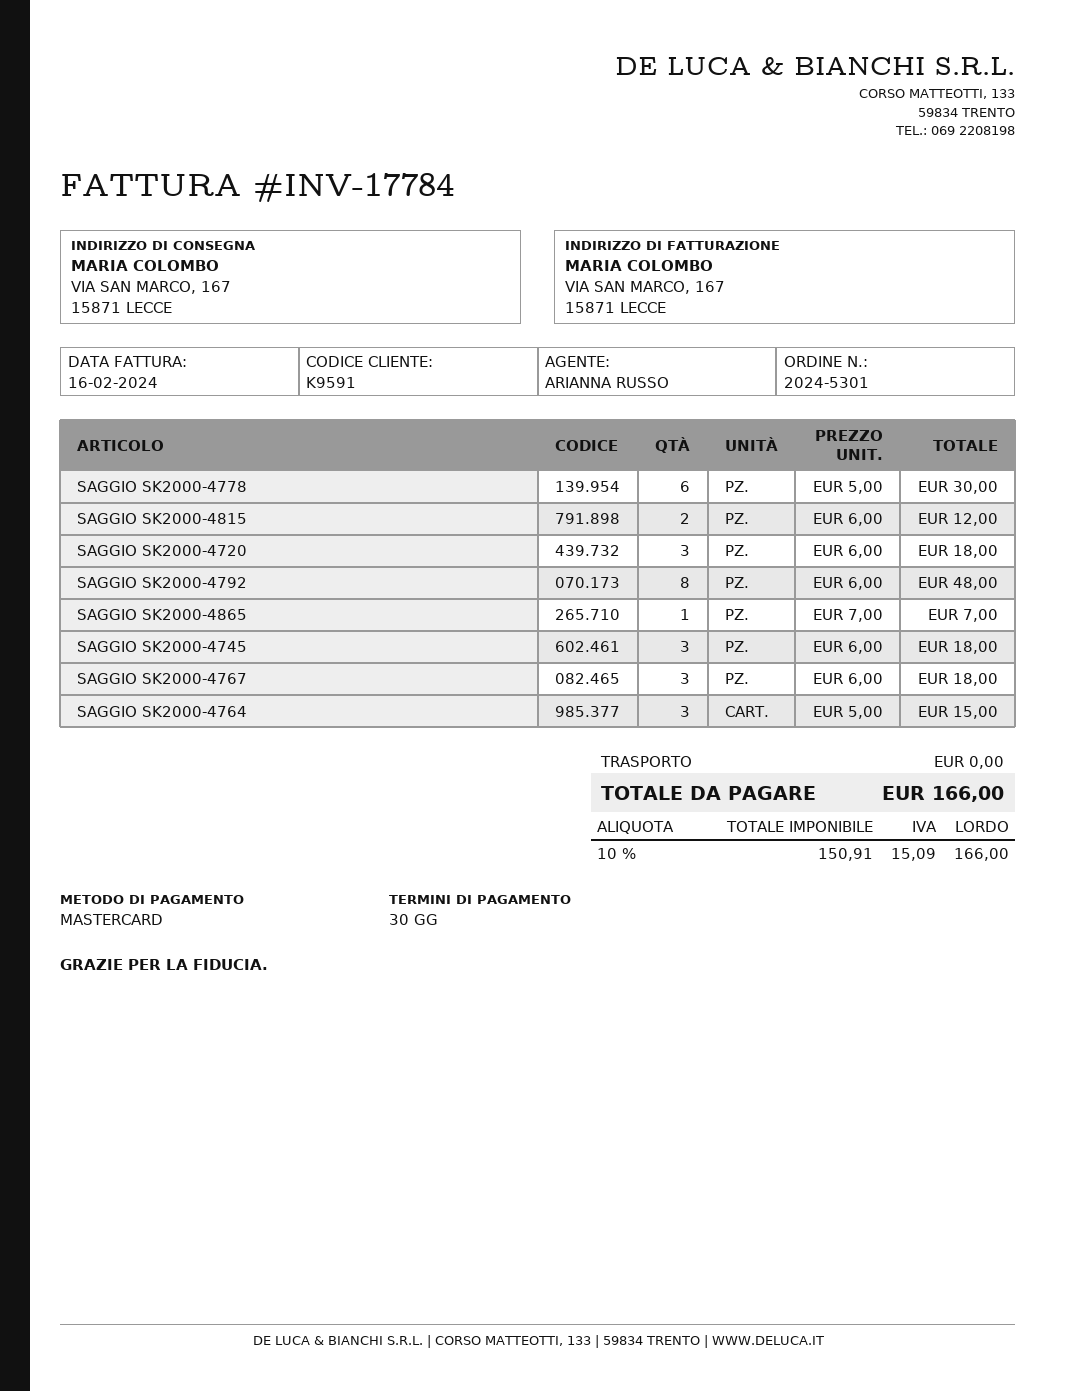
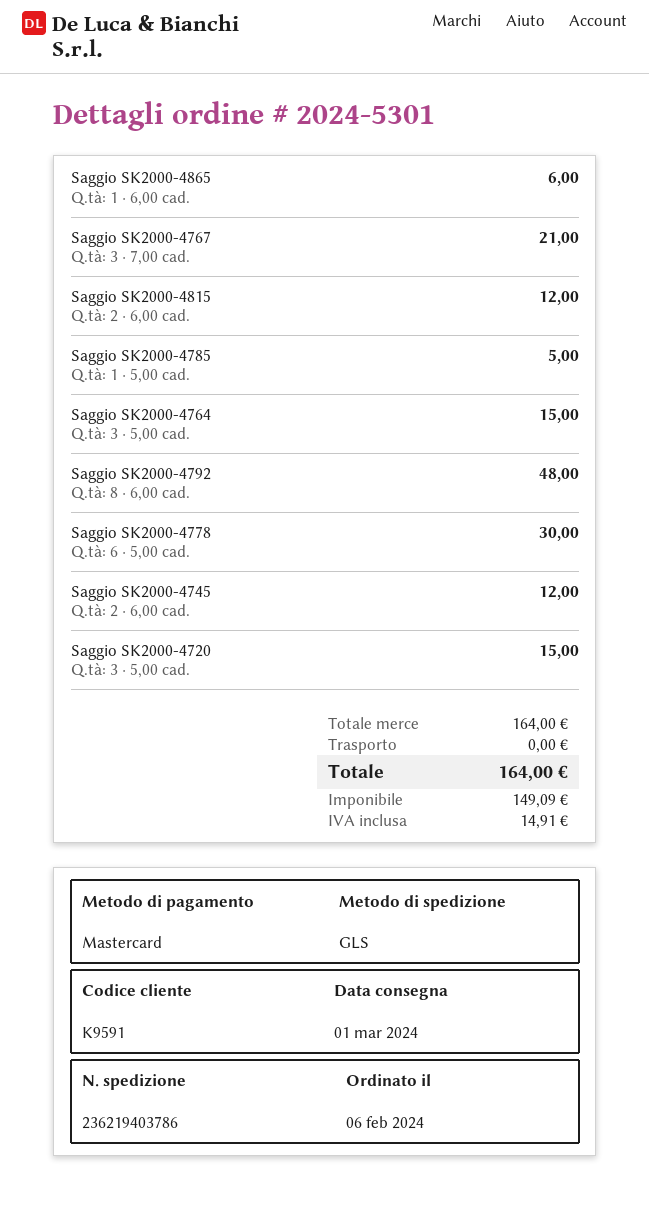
SAGGIO SK2000-4720: 3 x 6.00 = 18.00 -> 3 x 5.00 = 15.00
SAGGIO SK2000-4865: 1 x 7.00 = 7.00 -> 1 x 6.00 = 6.00
SAGGIO SK2000-4745: 3 x 6.00 = 18.00 -> 2 x 6.00 = 12.00
SAGGIO SK2000-4767: 3 x 6.00 = 18.00 -> 3 x 7.00 = 21.00
Saggio SK2000-4785: none -> 1 x 5.00 = 5.00
net: 150.91 -> 149.09
tax: 15.09 -> 14.91
total: 166.00 -> 164.00

